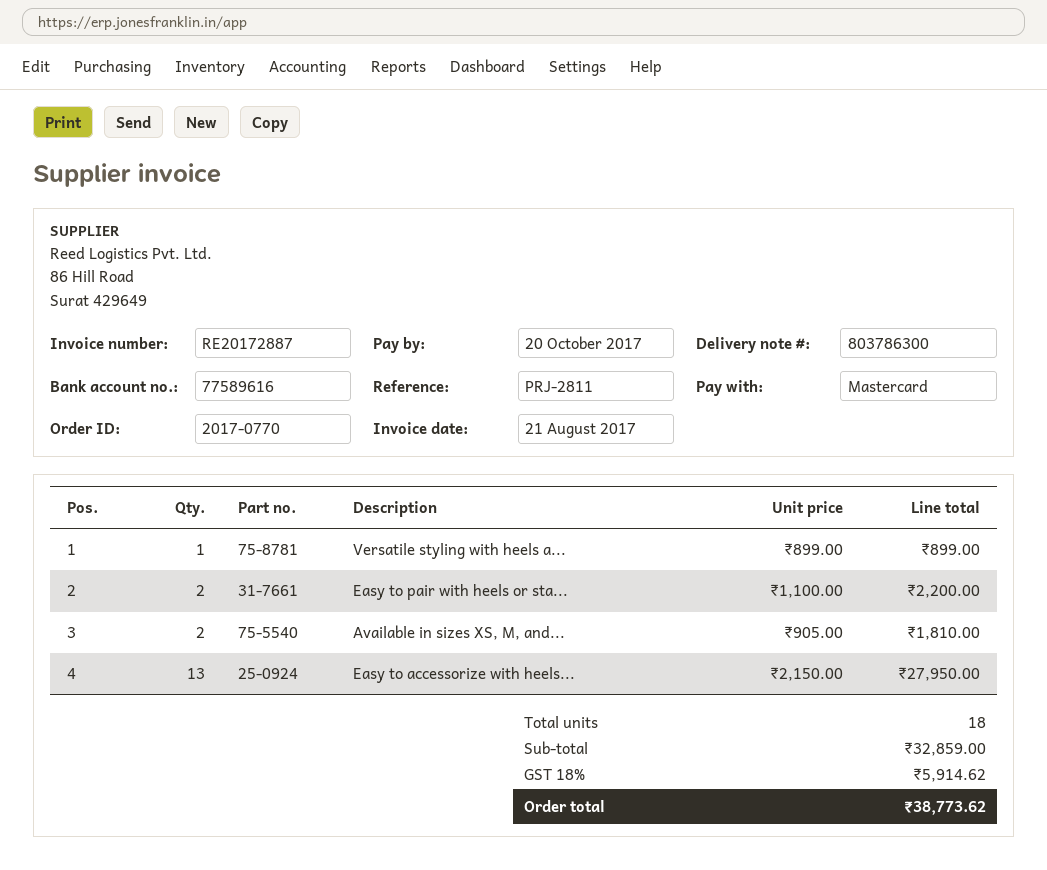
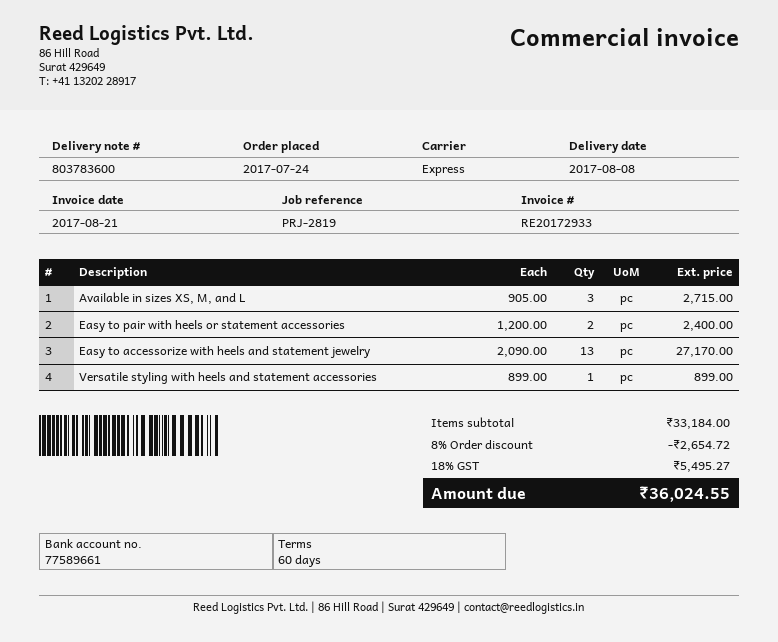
delivery note number: 803786300 -> 803783600
invoice number: RE20172887 -> RE20172933
reference: PRJ-2811 -> PRJ-2819
bank account: 77589616 -> 77589661
Easy to pair with heels or sta...: 2 x 1100.00 = 2200.00 -> 2 x 1200.00 = 2400.00
Available in sizes XS, M, and...: 2 x 905.00 = 1810.00 -> 3 x 905.00 = 2715.00
Easy to accessorize with heels...: 13 x 2150.00 = 27950.00 -> 13 x 2090.00 = 27170.00
subtotal: 32859.00 -> 33184.00
discount: none -> 8% = 2654.72
tax: 18% = 5914.62 -> 18% = 5495.27
total: 38773.62 -> 36024.55

